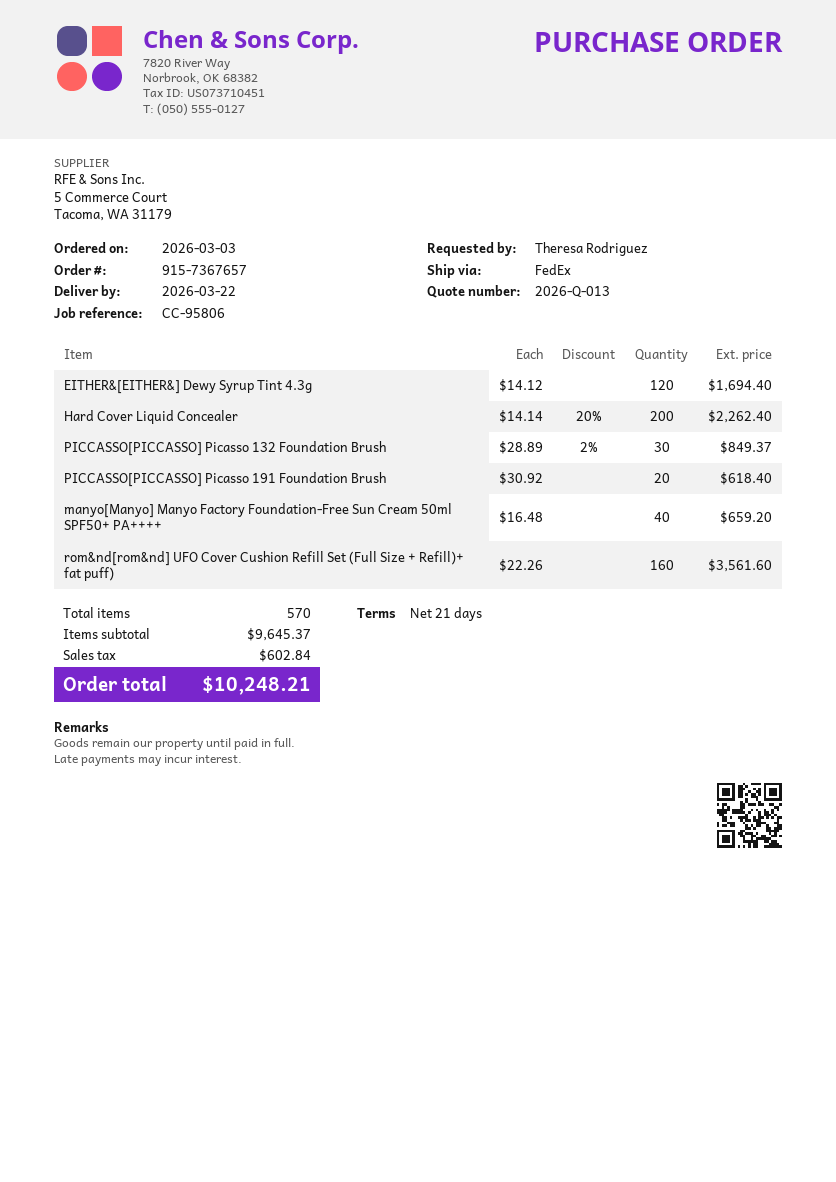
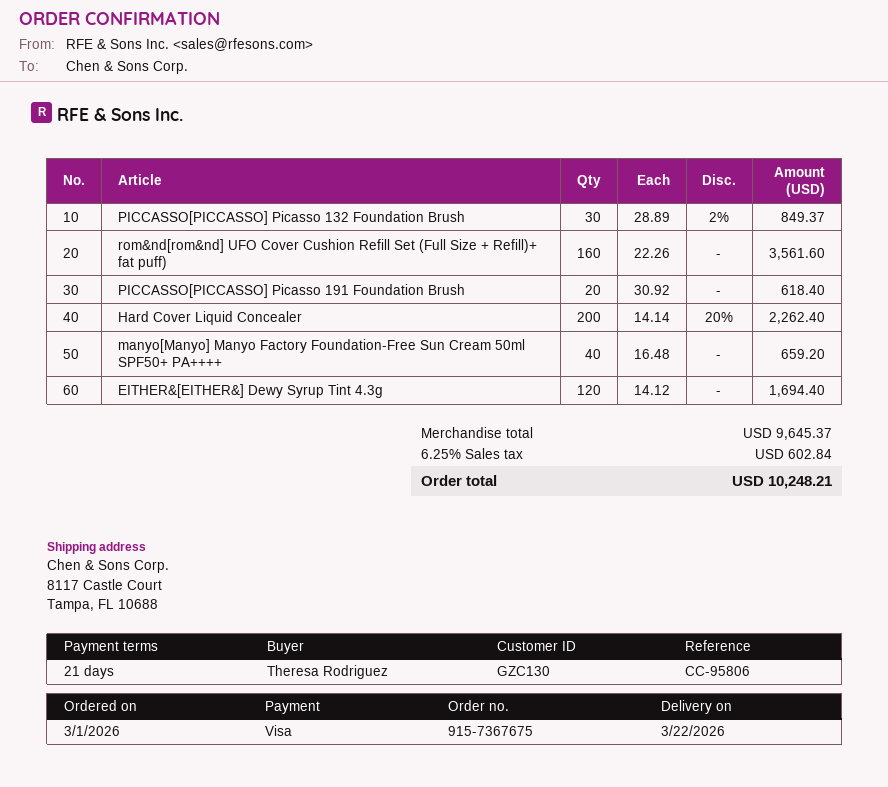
order number: 915-7367657 -> 915-7367675
order date: 2026-03-03 -> 2026-03-01

